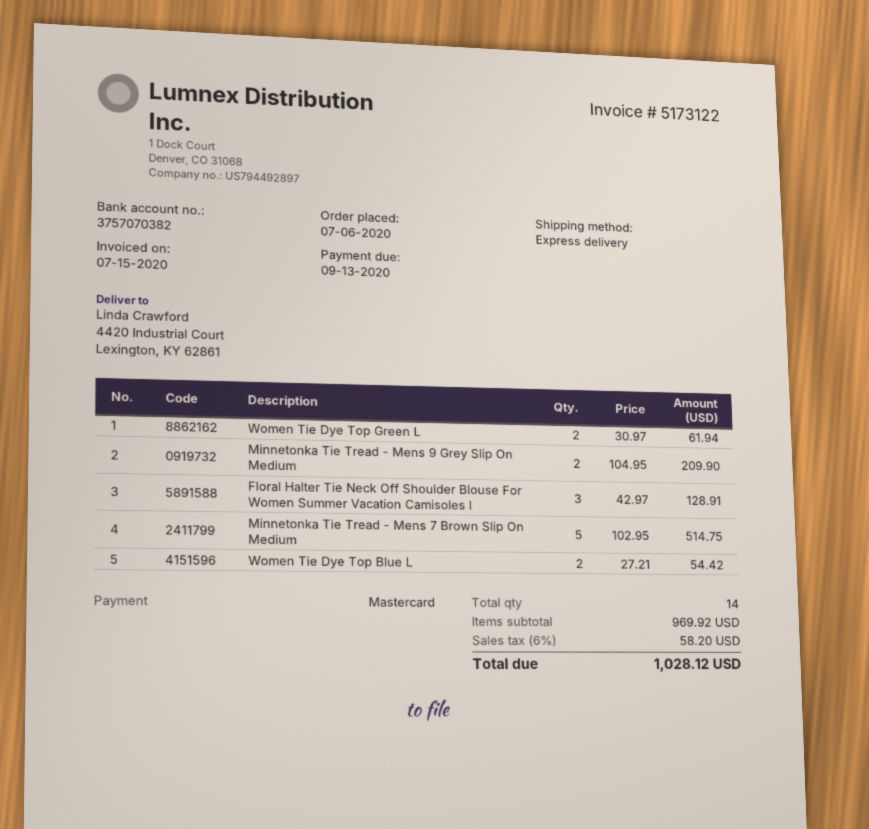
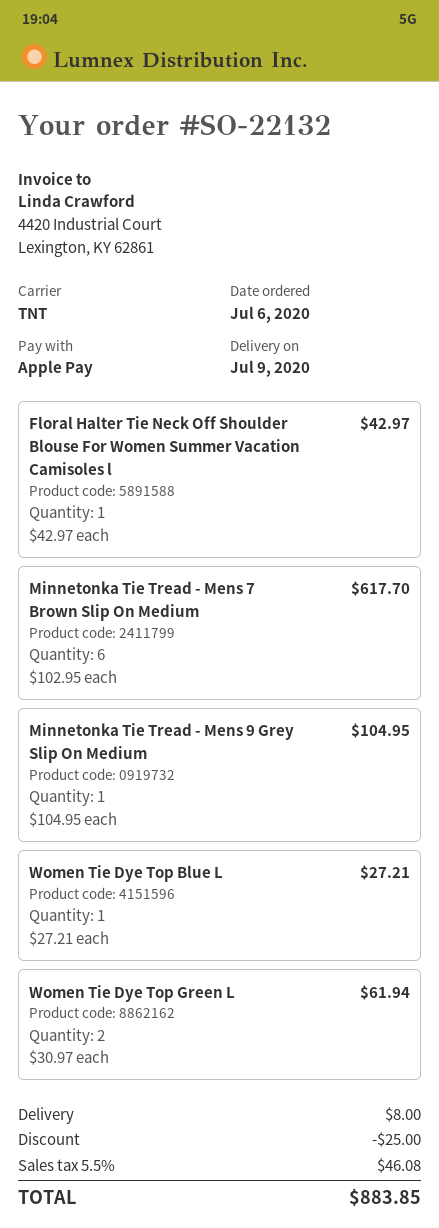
payment method: Mastercard -> Apple Pay
shipping method: express -> TNT
Minnetonka Tie Tread - Mens 9 Grey Slip On Medium: 2 x 104.95 = 209.90 -> 1 x 104.95 = 104.95
Floral Halter Tie Neck Off Shoulder Blouse For Women Summer Vacation Camisoles l: 3 x 42.97 = 128.91 -> 1 x 42.97 = 42.97
Minnetonka Tie Tread - Mens 7 Brown Slip On Medium: 5 x 102.95 = 514.75 -> 6 x 102.95 = 617.70
Women Tie Dye Top Blue L: 2 x 27.21 = 54.42 -> 1 x 27.21 = 27.21
discount: none -> 25.00
shipping: none -> 8.00
tax: 6% = 58.20 -> 5.5% = 46.08
total: 1028.12 -> 883.85

